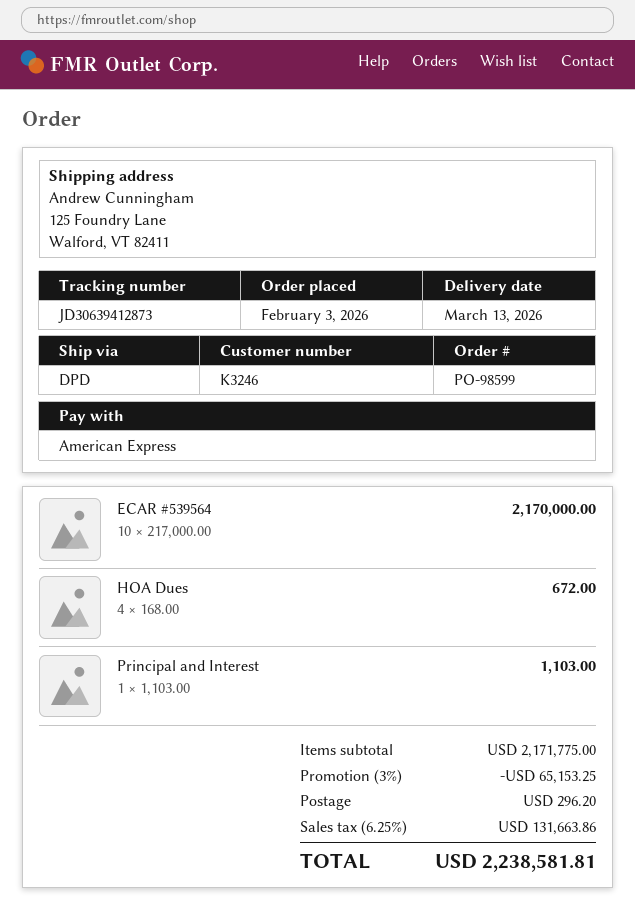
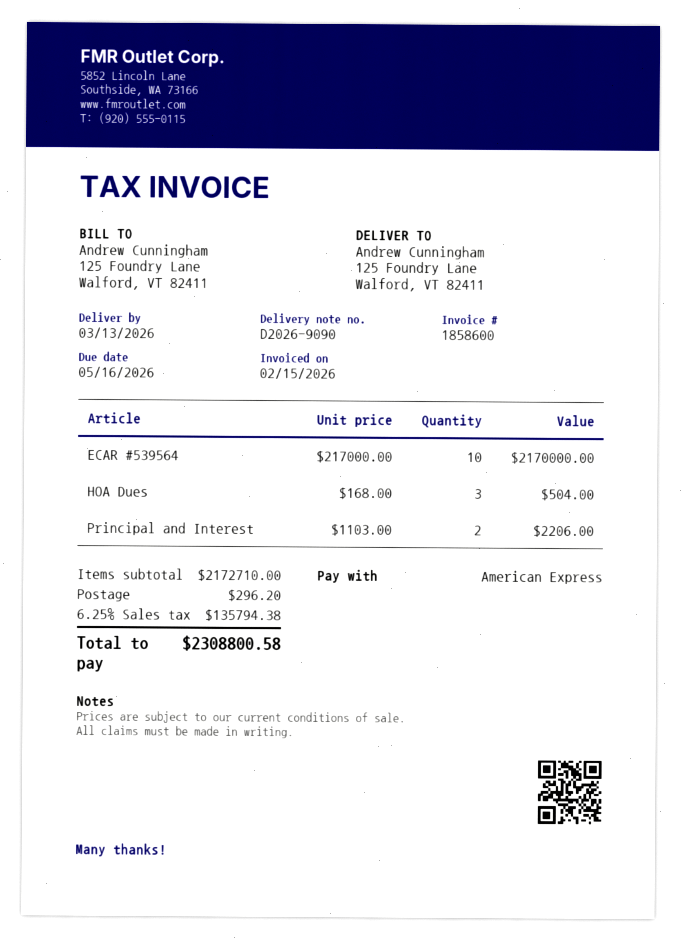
HOA Dues: 4 x 168.00 = 672.00 -> 3 x 168.00 = 504.00
Principal and Interest: 1 x 1103.00 = 1103.00 -> 2 x 1103.00 = 2206.00
subtotal: 2171775.00 -> 2172710.00
discount: 3% = 65153.25 -> none
tax: 6.25% = 131663.86 -> 6.25% = 135794.38
total: 2238581.81 -> 2308800.58

